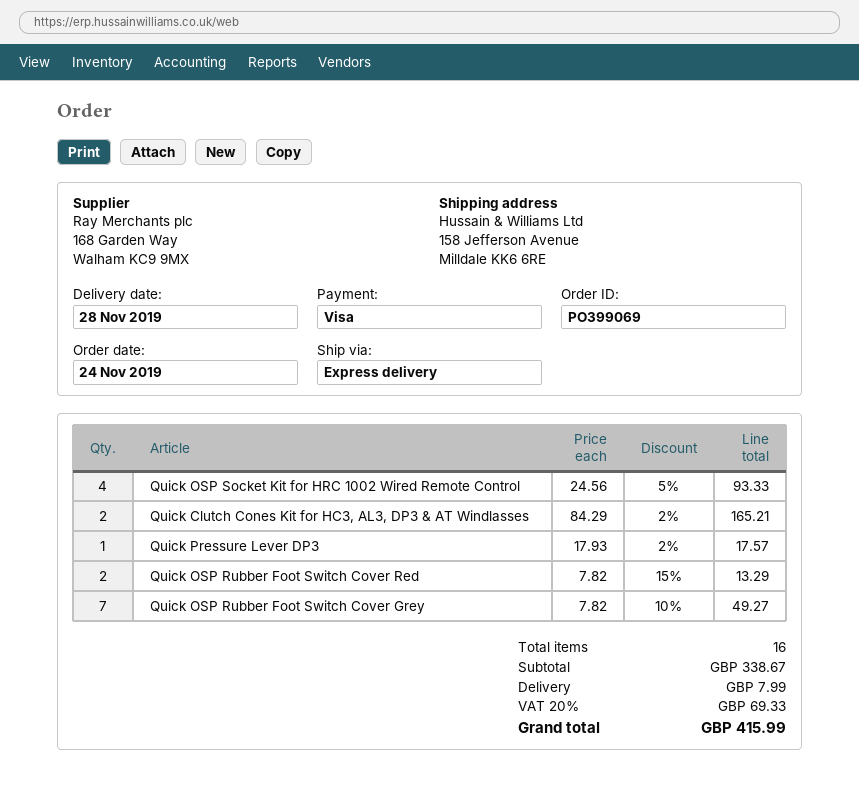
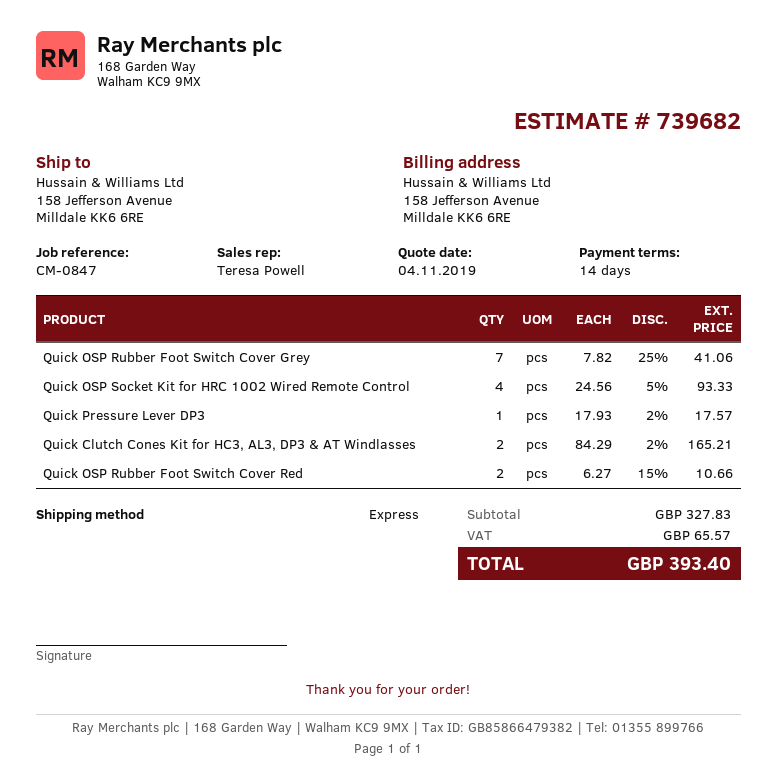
Quick OSP Rubber Foot Switch Cover Red: 2 x 7.82 - 15% = 13.29 -> 2 x 6.27 - 15% = 10.66
Quick OSP Rubber Foot Switch Cover Grey: 7 x 7.82 - 10% = 49.27 -> 7 x 7.82 - 25% = 41.06
subtotal: 338.67 -> 327.83
shipping: 7.99 -> none
tax: 69.33 -> 65.57
total: 415.99 -> 393.40

